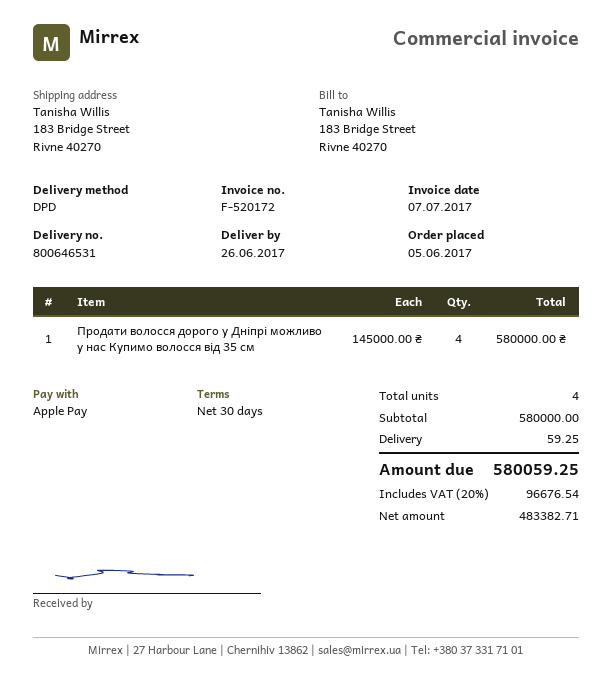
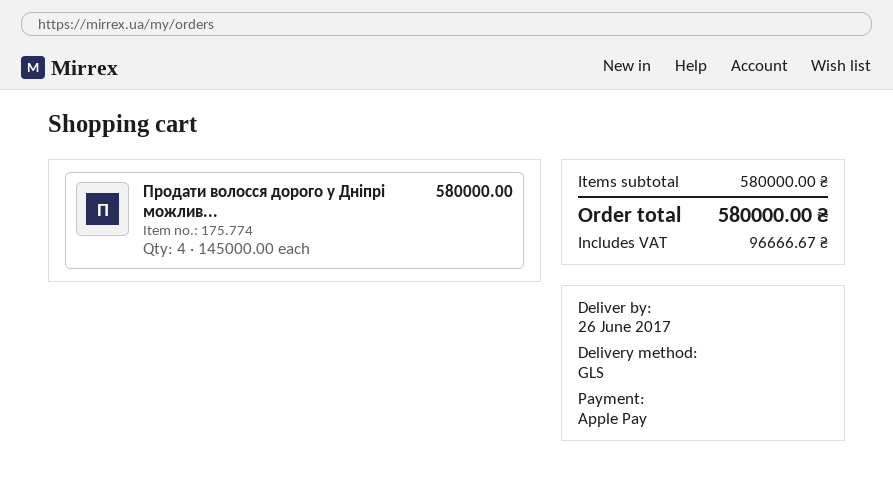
shipping method: DPD -> GLS
shipping: 59.25 -> none
tax: 96676.54 -> 96666.67
total: 580059.25 -> 580000.00

